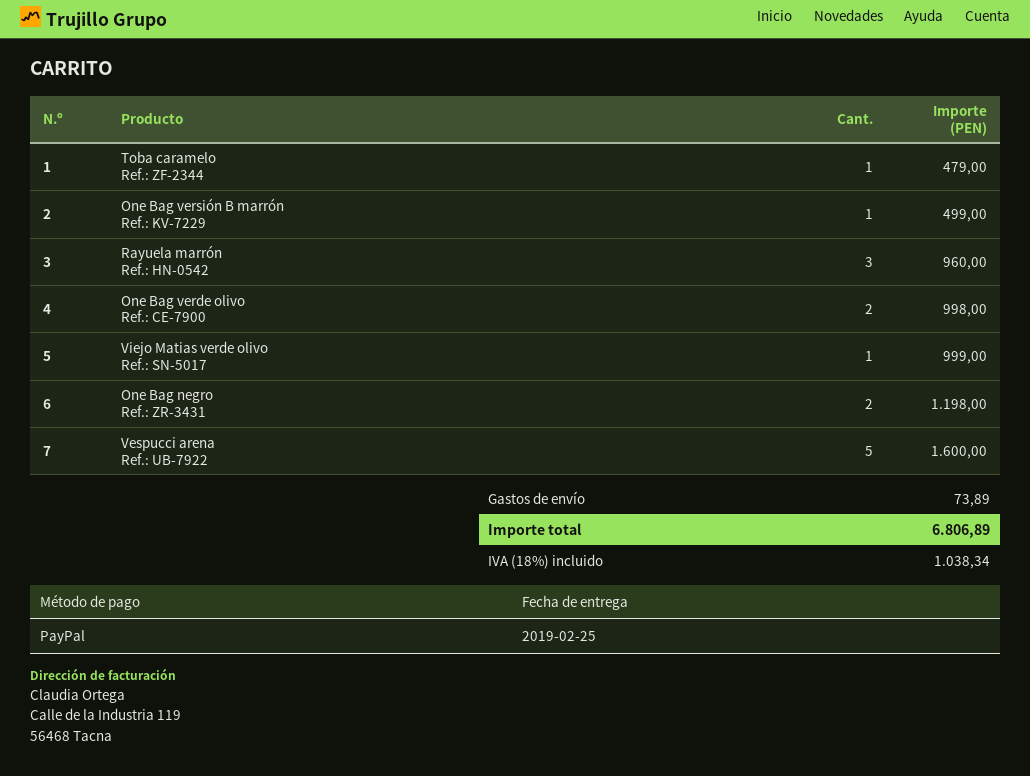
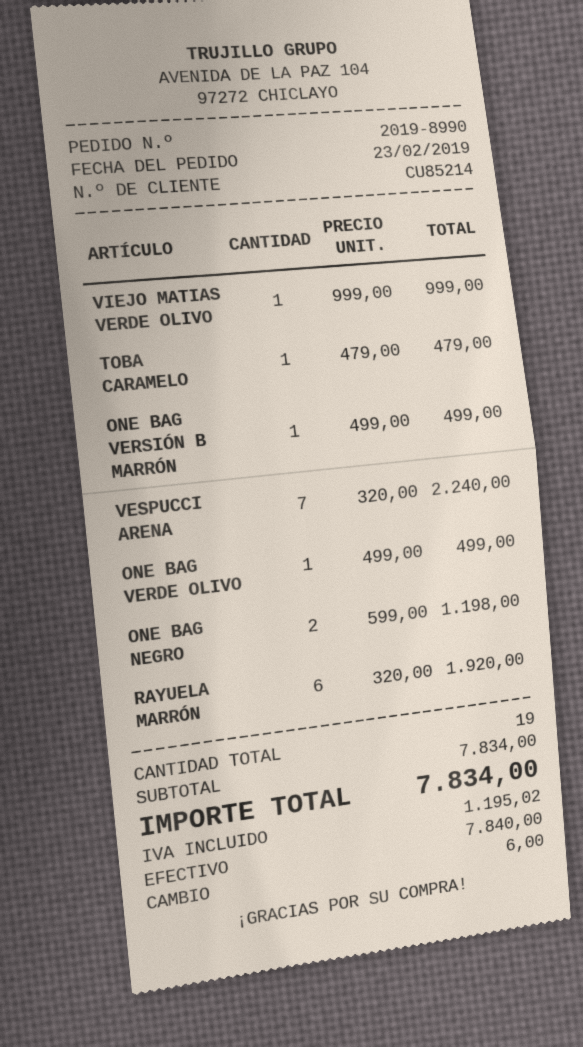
payment method: PayPal -> cash
Rayuela marrón: 3 for 960.00 -> 6 for 1920.00
One Bag verde olivo: 2 for 998.00 -> 1 for 499.00
Vespucci arena: 5 for 1600.00 -> 7 for 2240.00
shipping: 73.89 -> none
tax: 1038.34 -> 1195.02
total: 6806.89 -> 7834.00

